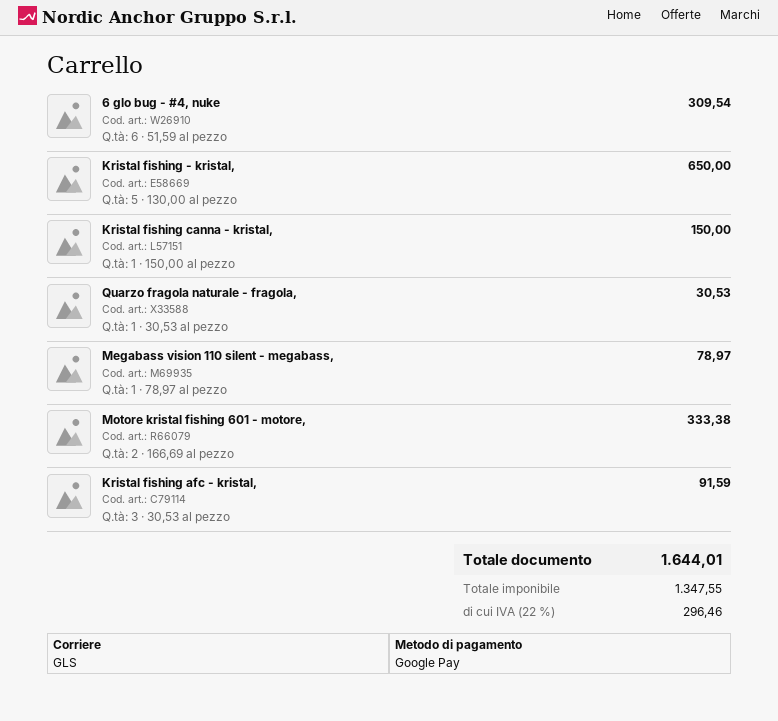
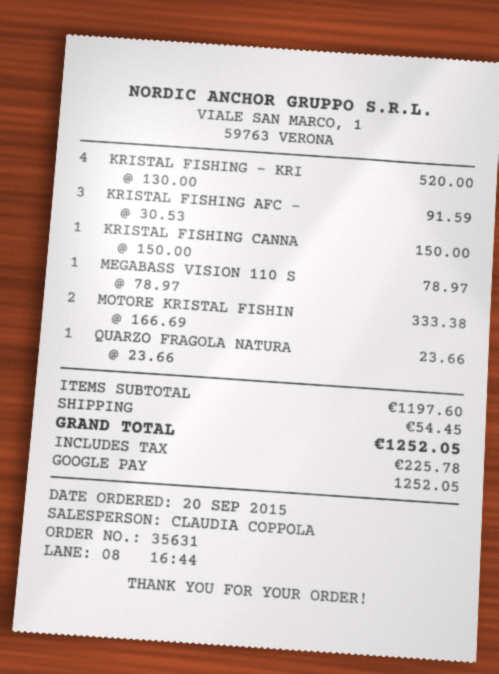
6 glo bug - #4, nuke: 6 x 51.59 = 309.54 -> none
Kristal fishing - kristal,: 5 x 130.00 = 650.00 -> 4 x 130.00 = 520.00
Quarzo fragola naturale - fragola,: 1 x 30.53 = 30.53 -> 1 x 23.66 = 23.66
shipping: none -> 54.45
tax: 296.46 -> 225.78
total: 1644.01 -> 1252.05

